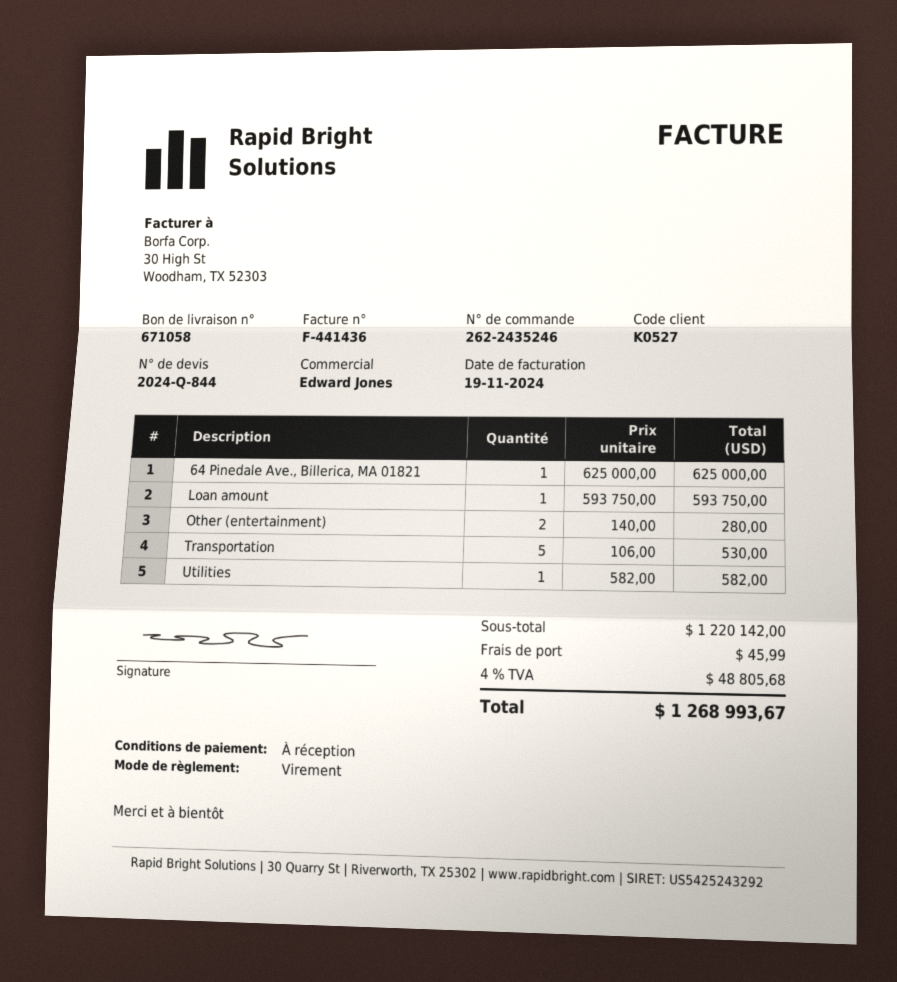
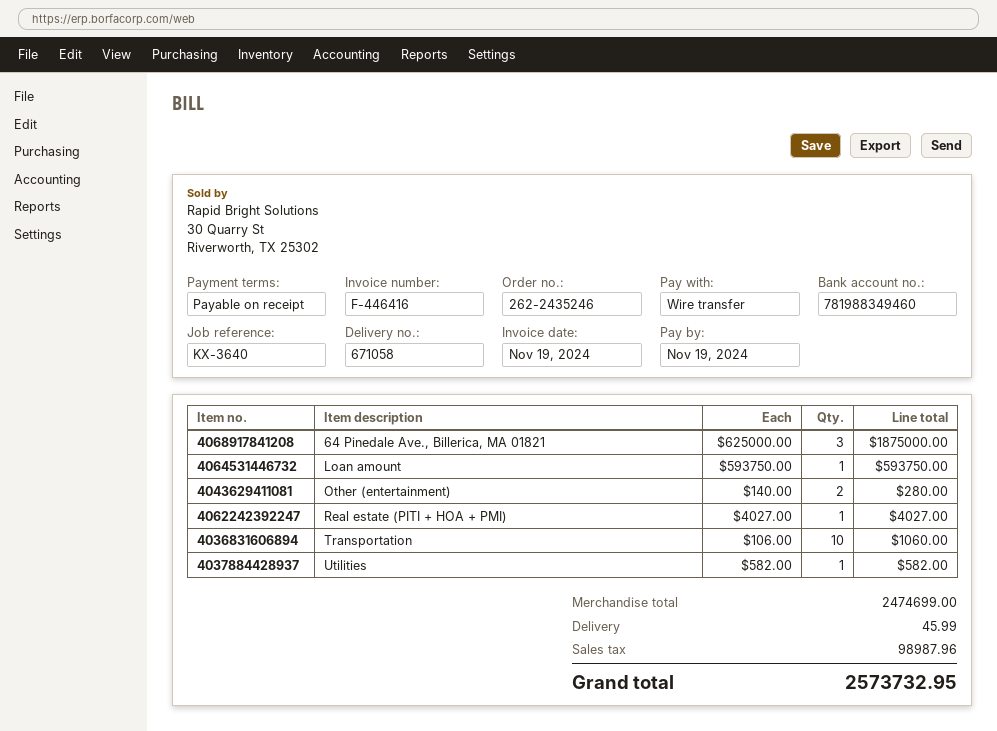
invoice number: F-441436 -> F-446416
64 Pinedale Ave., Billerica, MA 01821: 1 x 625000.00 = 625000.00 -> 3 x 625000.00 = 1875000.00
Transportation: 5 x 106.00 = 530.00 -> 10 x 106.00 = 1060.00
Real estate (PITI + HOA + PMI): none -> 1 x 4027.00 = 4027.00
subtotal: 1220142.00 -> 2474699.00
tax: 48805.68 -> 98987.96
total: 1268993.67 -> 2573732.95

